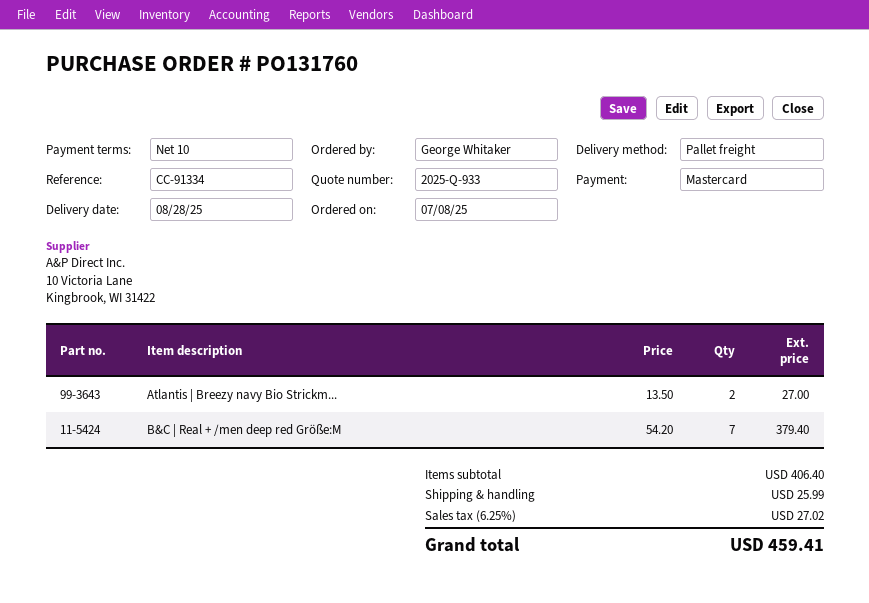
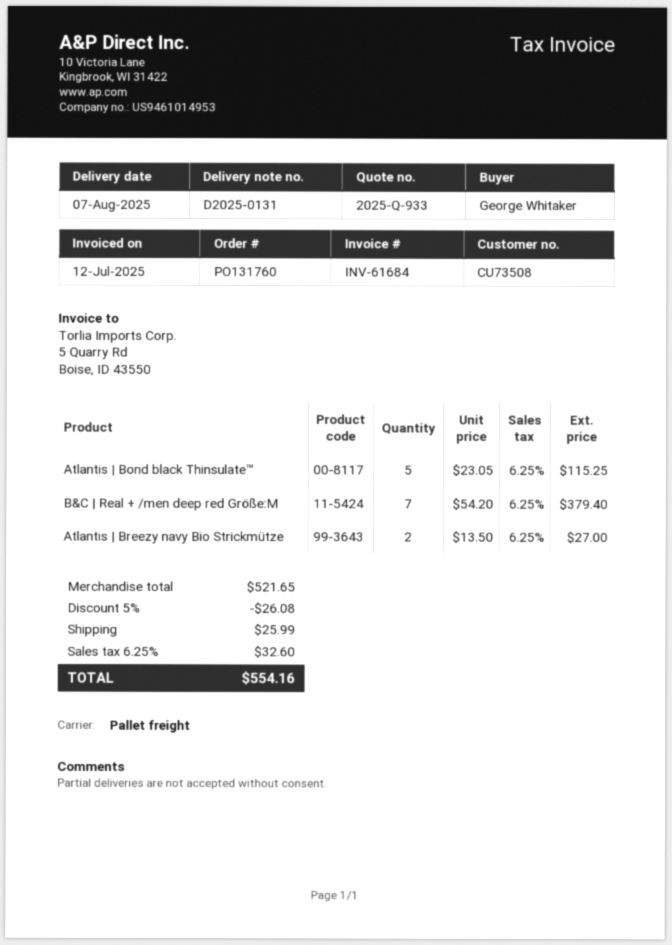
delivery date: 2025-08-28 -> 2025-08-07
Atlantis | Bond black Thinsulate™: none -> 5 x 23.05 = 115.25
subtotal: 406.40 -> 521.65
discount: none -> 5% = 26.08
tax: 6.25% = 27.02 -> 6.25% = 32.60
total: 459.41 -> 554.16

